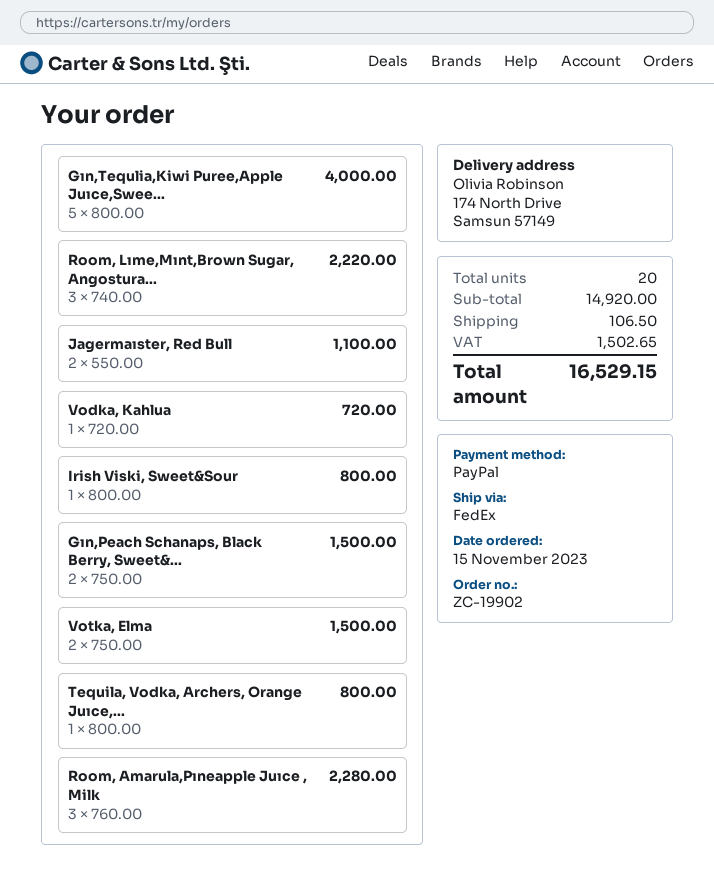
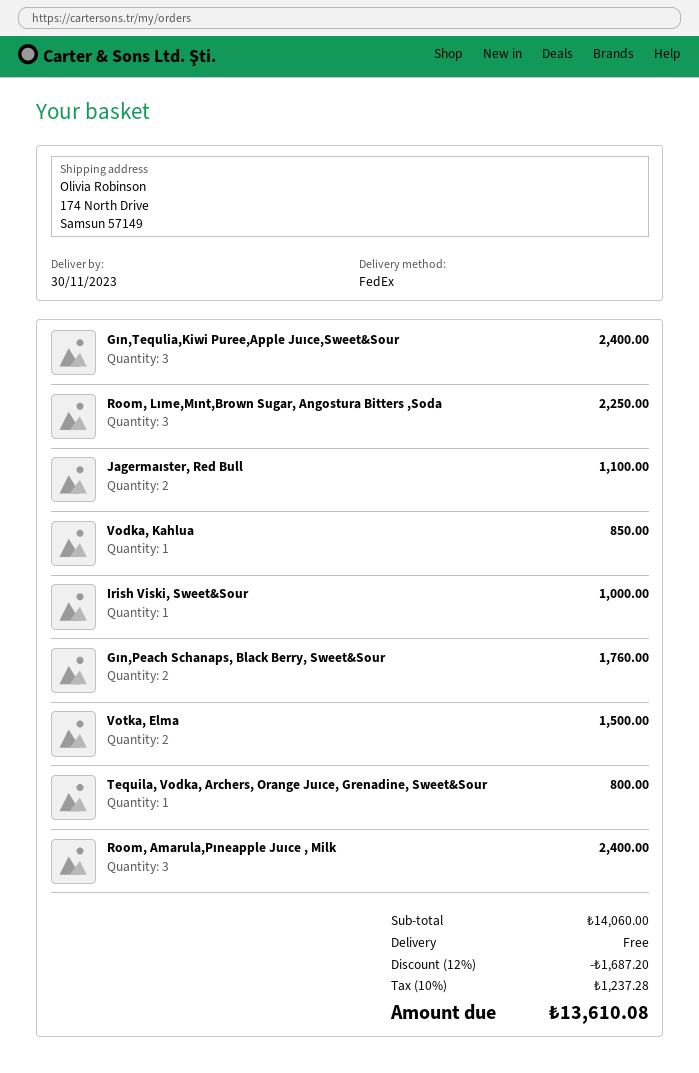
Gın,Tequlia,Kiwi Puree,Apple Juıce,Swee...: 5 for 4000.00 -> 3 for 2400.00
Room, Lıme,Mınt,Brown Sugar, Angostura...: 3 for 2220.00 -> 3 for 2250.00
Vodka, Kahlua: 1 for 720.00 -> 1 for 850.00
Irish Viski, Sweet&Sour: 1 for 800.00 -> 1 for 1000.00
Gın,Peach Schanaps, Black Berry, Sweet&...: 2 for 1500.00 -> 2 for 1760.00
Room, Amarula,Pıneapple Juıce , Milk: 3 for 2280.00 -> 3 for 2400.00
subtotal: 14920.00 -> 14060.00
discount: none -> 12% = 1687.20
shipping: 106.50 -> 0.00
tax: 1502.65 -> 1237.28
total: 16529.15 -> 13610.08

